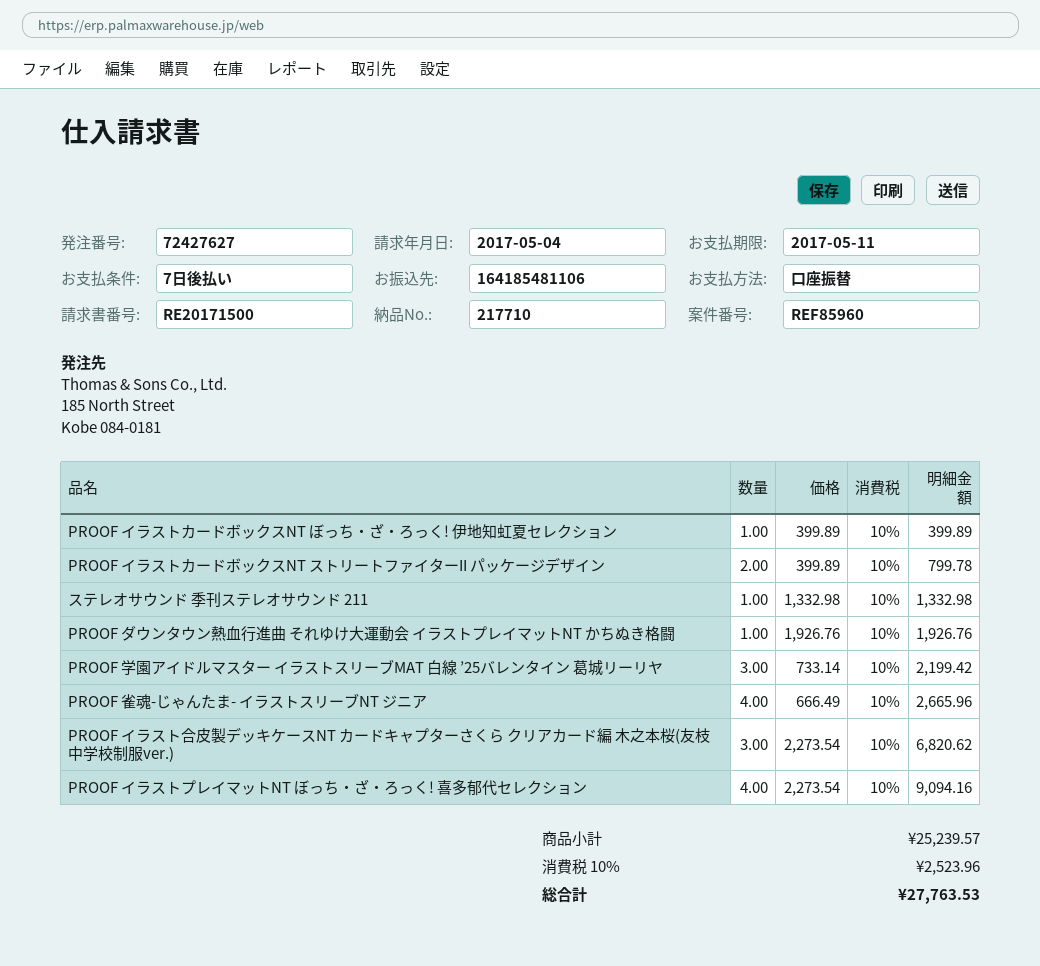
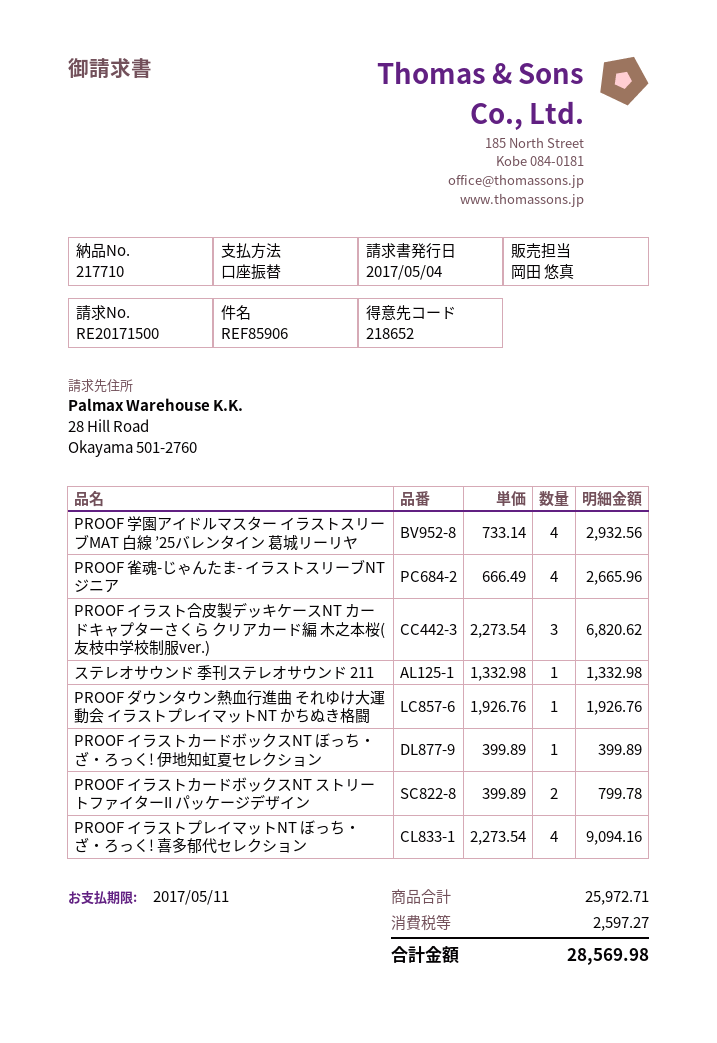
reference: REF85960 -> REF85906
PROOF 学園アイドルマスター イラストスリーブMAT 白線 ’25バレンタイン 葛城リーリヤ: 3 x 733.14 = 2199.42 -> 4 x 733.14 = 2932.56
subtotal: 25239.57 -> 25972.71
tax: 2523.96 -> 2597.27
total: 27763.53 -> 28569.98

